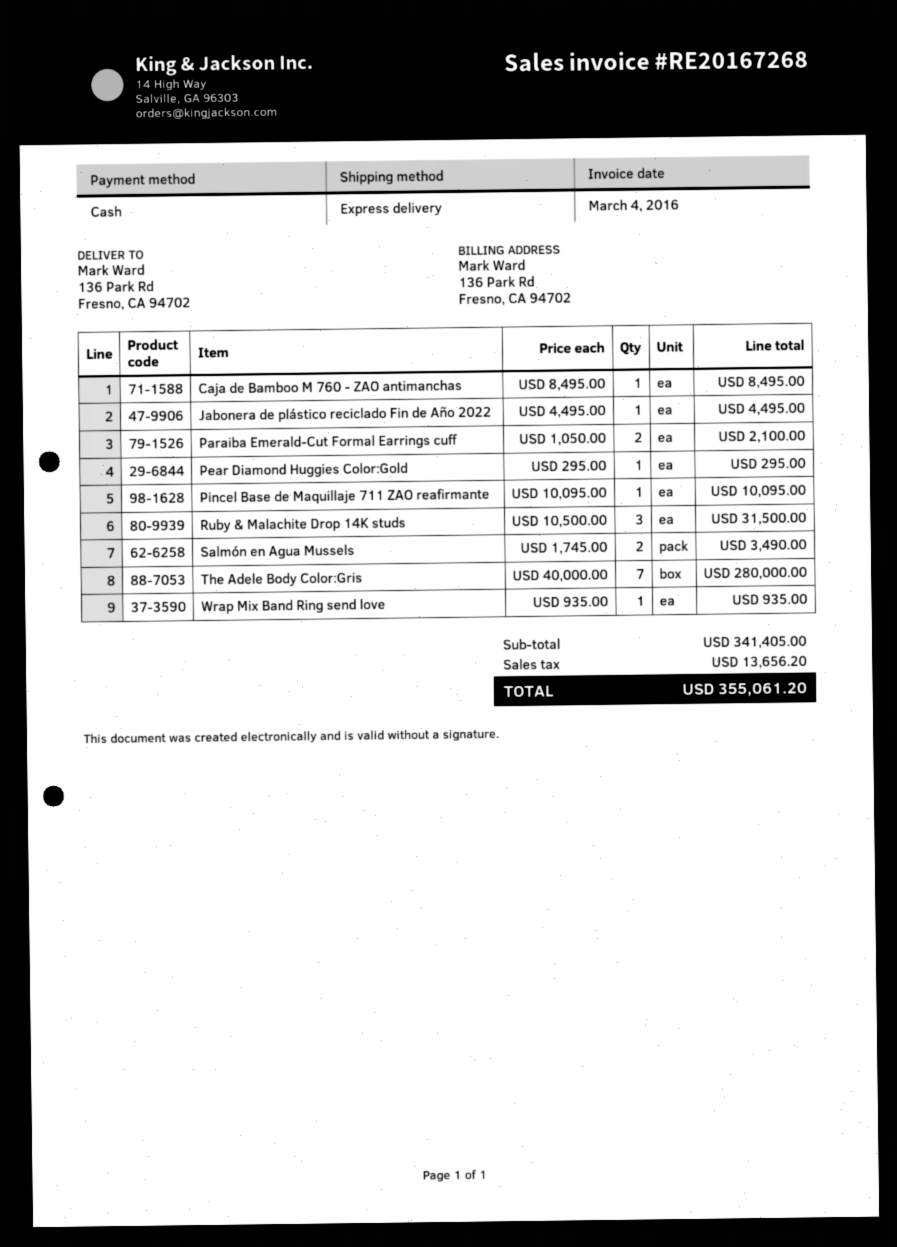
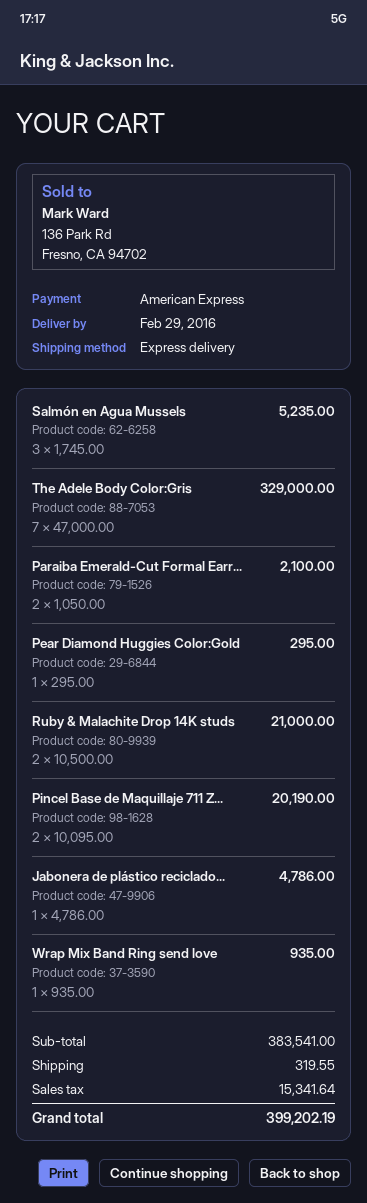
payment method: cash -> American Express
Caja de Bamboo M 760 - ZAO antimanchas: 1 x 8495.00 = 8495.00 -> none
Jabonera de plástico reciclado Fin de Año 2022: 1 x 4495.00 = 4495.00 -> 1 x 4786.00 = 4786.00
Pincel Base de Maquillaje 711 ZAO reafirmante: 1 x 10095.00 = 10095.00 -> 2 x 10095.00 = 20190.00
Ruby & Malachite Drop 14K studs: 3 x 10500.00 = 31500.00 -> 2 x 10500.00 = 21000.00
Salmón en Agua Mussels: 2 x 1745.00 = 3490.00 -> 3 x 1745.00 = 5235.00
The Adele Body Color:Gris: 7 x 40000.00 = 280000.00 -> 7 x 47000.00 = 329000.00
subtotal: 341405.00 -> 383541.00
shipping: none -> 319.55
tax: 13656.20 -> 15341.64
total: 355061.20 -> 399202.19

